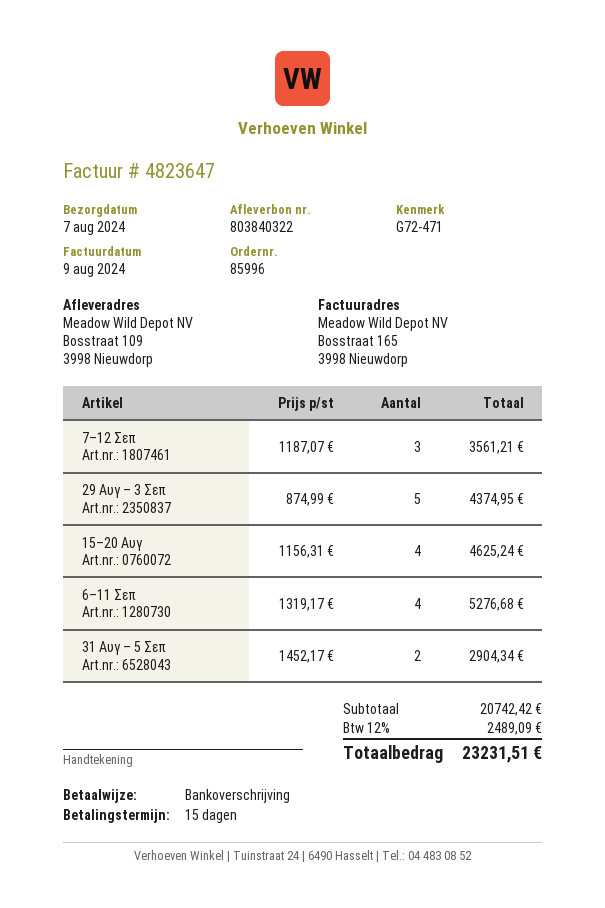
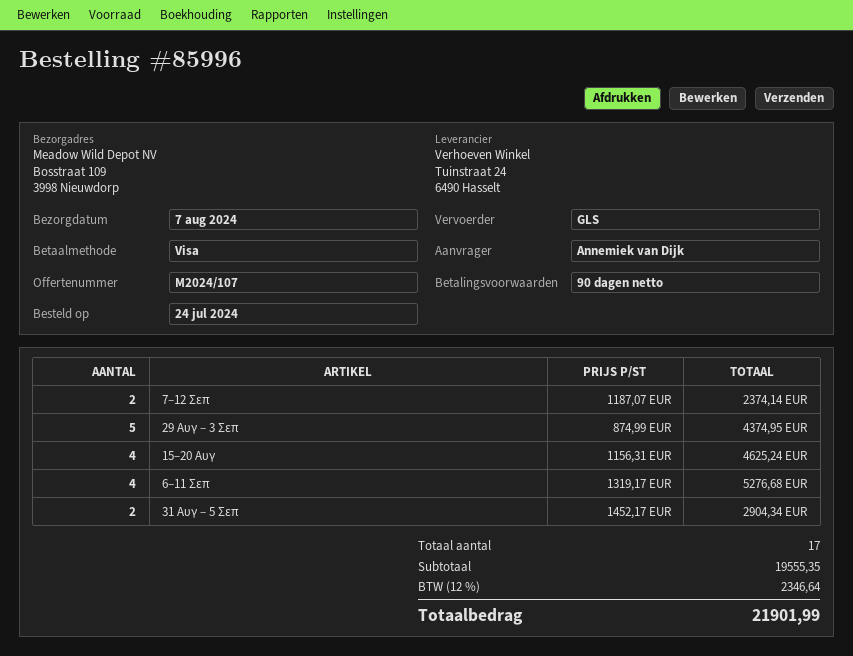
payment terms: 15 days -> 90 days
payment method: bank transfer -> Visa
7–12 Σεπ: 3 x 1187.07 = 3561.21 -> 2 x 1187.07 = 2374.14
subtotal: 20742.42 -> 19555.35
tax: 12% = 2489.09 -> 12% = 2346.64
total: 23231.51 -> 21901.99

